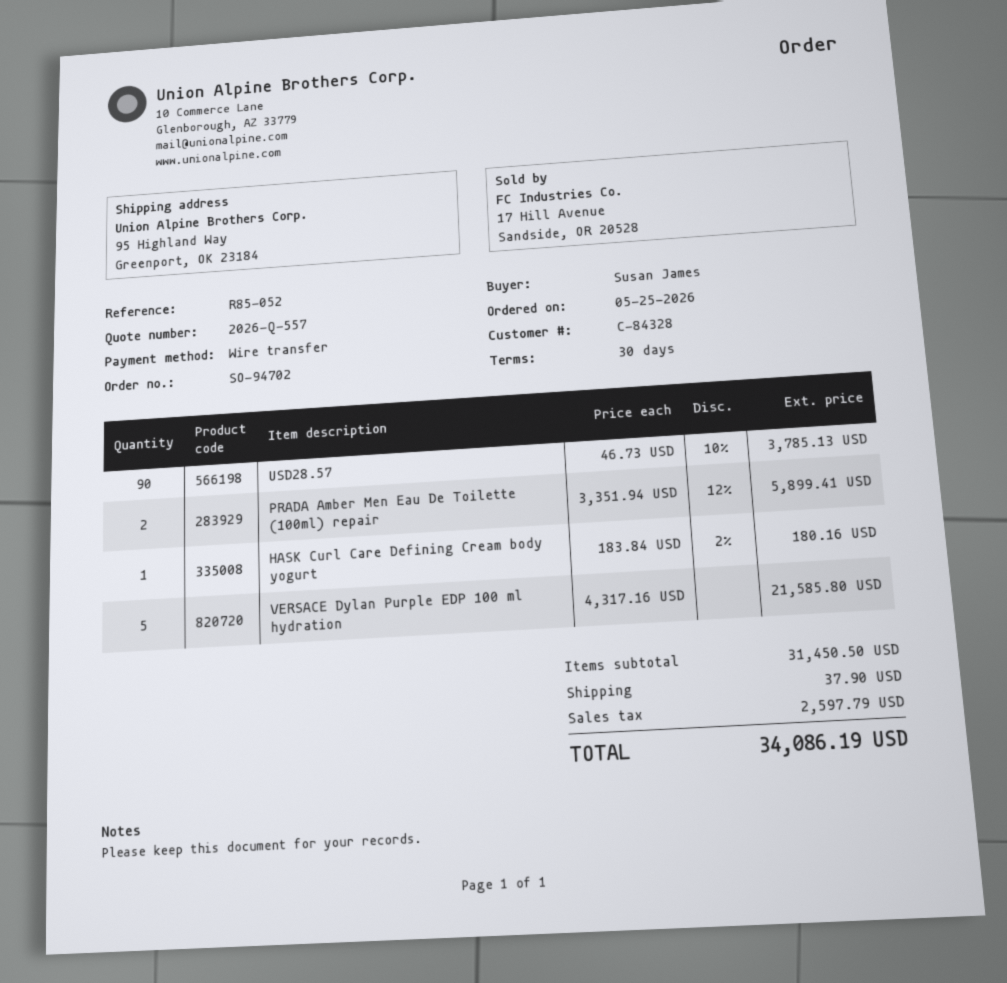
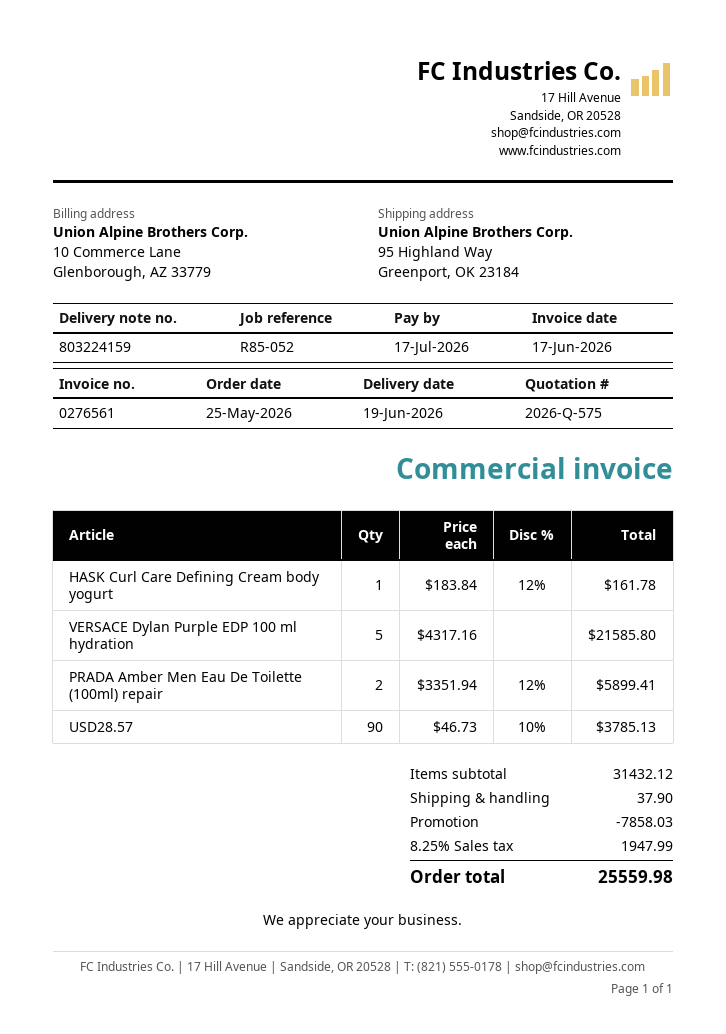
quote number: 2026-Q-557 -> 2026-Q-575
HASK Curl Care Defining Cream body yogurt: 1 x 183.84 - 2% = 180.16 -> 1 x 183.84 - 12% = 161.78
subtotal: 31450.50 -> 31432.12
discount: none -> 7858.03
tax: 2597.79 -> 1947.99
total: 34086.19 -> 25559.98

